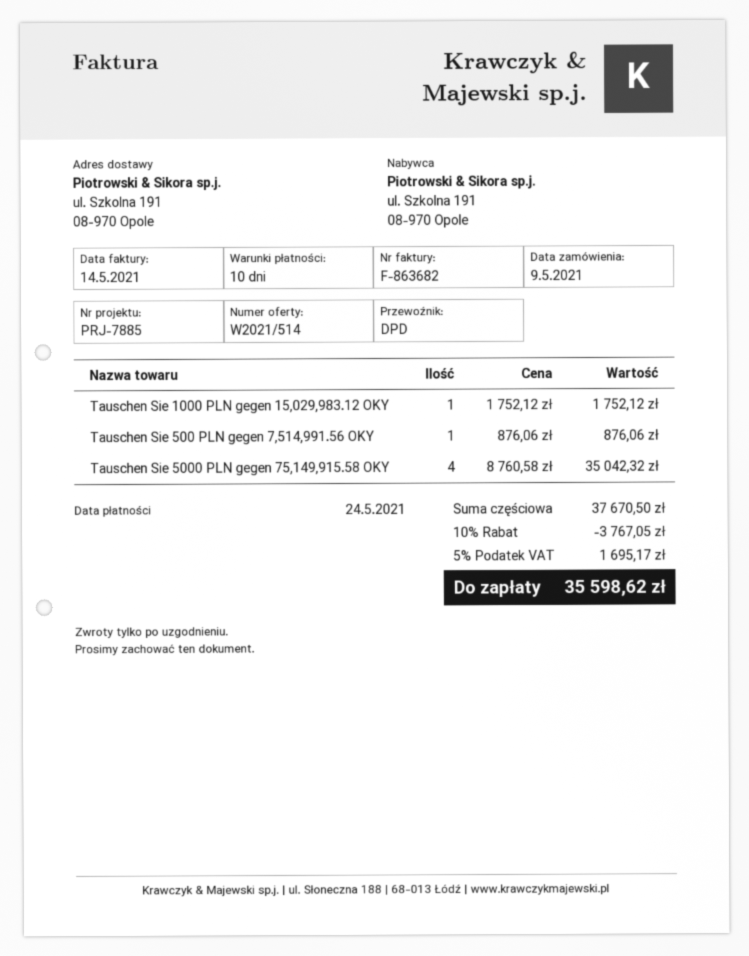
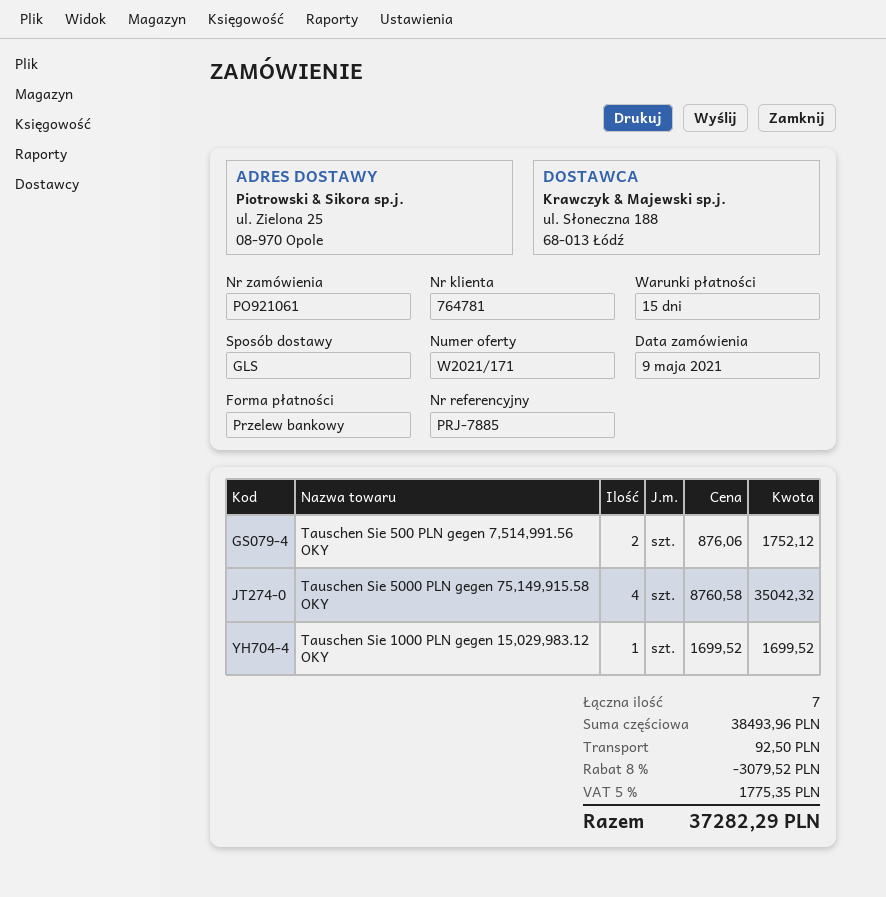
quote number: W2021/514 -> W2021/171
payment terms: 10 days -> 15 days
shipping method: DPD -> GLS
ship to: ul. Szkolna 191, 08-970 Opole -> ul. Zielona 25, 08-970 Opole
Tauschen Sie 1000 PLN gegen 15,029,983.12 OKY: 1 x 1752.12 = 1752.12 -> 1 x 1699.52 = 1699.52
Tauschen Sie 500 PLN gegen 7,514,991.56 OKY: 1 x 876.06 = 876.06 -> 2 x 876.06 = 1752.12
subtotal: 37670.50 -> 38493.96
discount: 10% = 3767.05 -> 8% = 3079.52
shipping: none -> 92.50
tax: 5% = 1695.17 -> 5% = 1775.35
total: 35598.62 -> 37282.29

